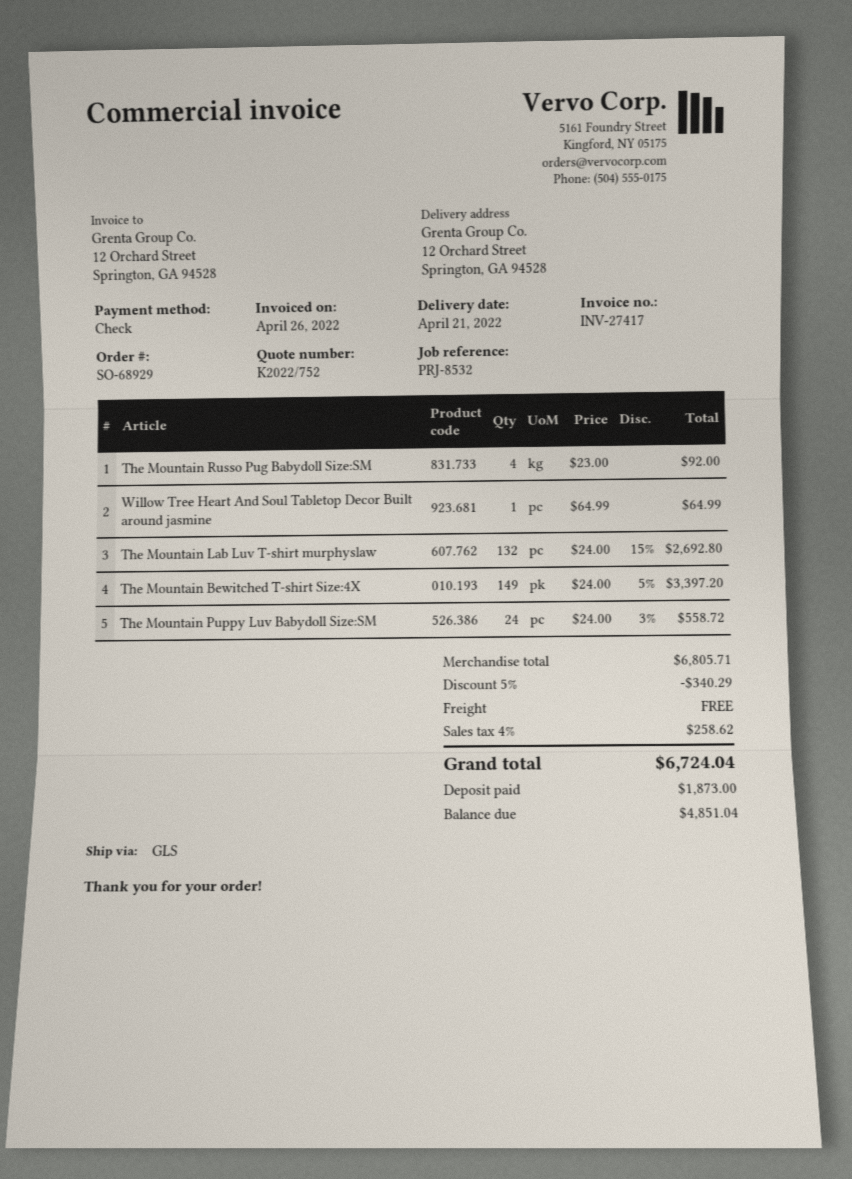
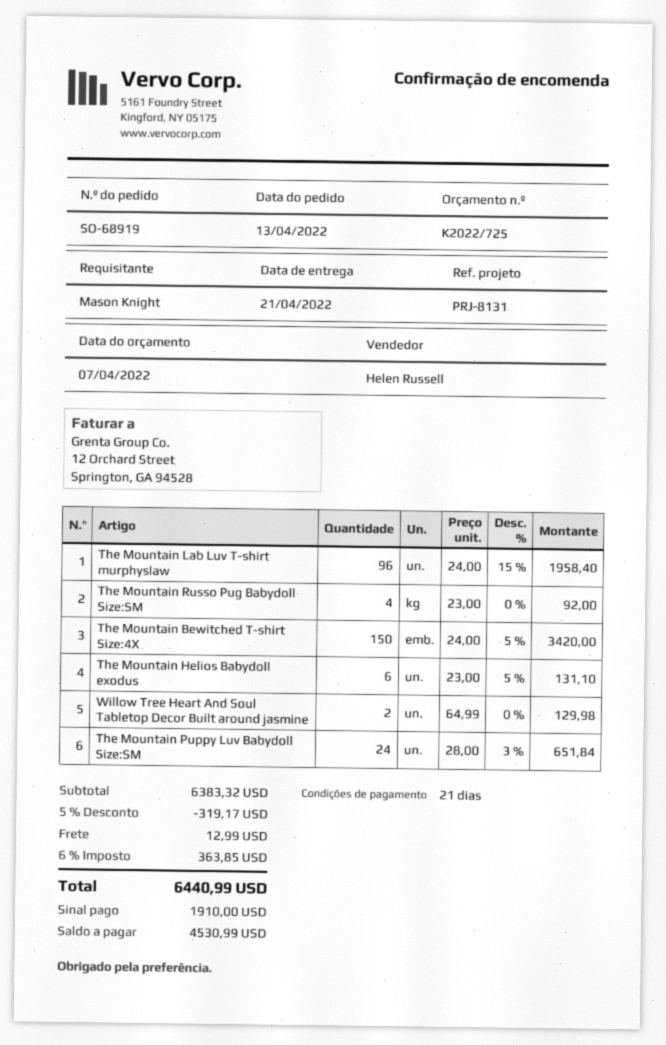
quote number: K2022/752 -> K2022/725
order number: SO-68929 -> SO-68919
reference: PRJ-8532 -> PRJ-8131
Willow Tree Heart And Soul Tabletop Decor Built around jasmine: 1 x 64.99 = 64.99 -> 2 x 64.99 = 129.98
The Mountain Lab Luv T-shirt murphyslaw: 132 x 24.00 - 15% = 2692.80 -> 96 x 24.00 - 15% = 1958.40
The Mountain Bewitched T-shirt Size:4X: 149 x 24.00 - 5% = 3397.20 -> 150 x 24.00 - 5% = 3420.00
The Mountain Puppy Luv Babydoll Size:SM: 24 x 24.00 - 3% = 558.72 -> 24 x 28.00 - 3% = 651.84
The Mountain Helios Babydoll exodus: none -> 6 x 23.00 - 5% = 131.10
subtotal: 6805.71 -> 6383.32
discount: 5% = 340.29 -> 5% = 319.17
shipping: 0.00 -> 12.99
tax: 4% = 258.62 -> 6% = 363.85
total: 6724.04 -> 6440.99
deposit: 1873.00 -> 1910.00
balance: 4851.04 -> 4530.99

